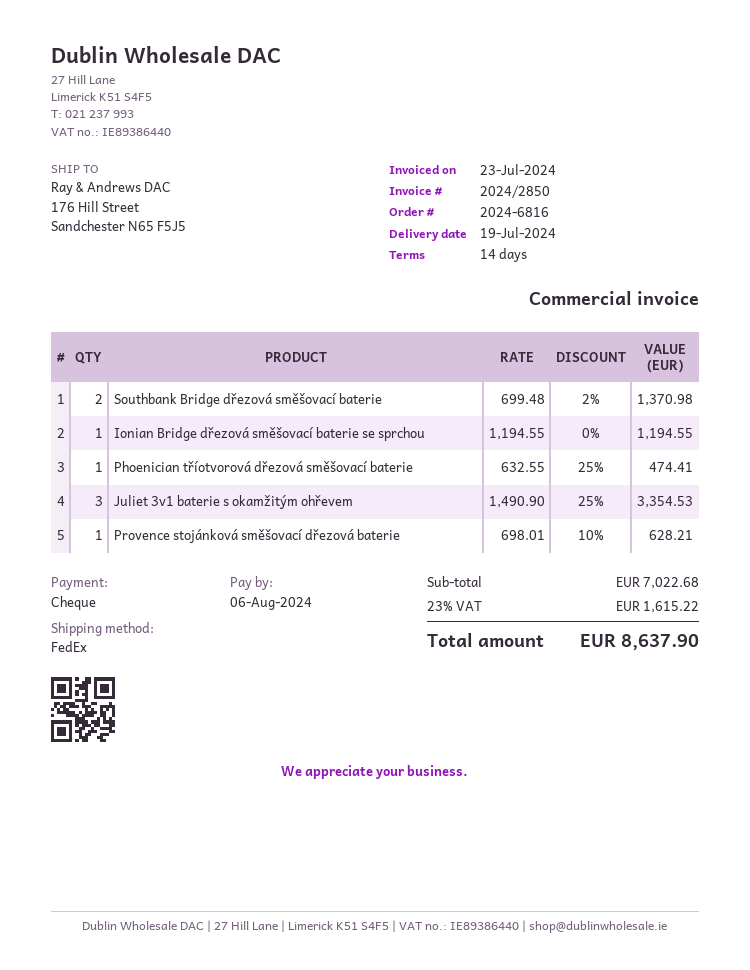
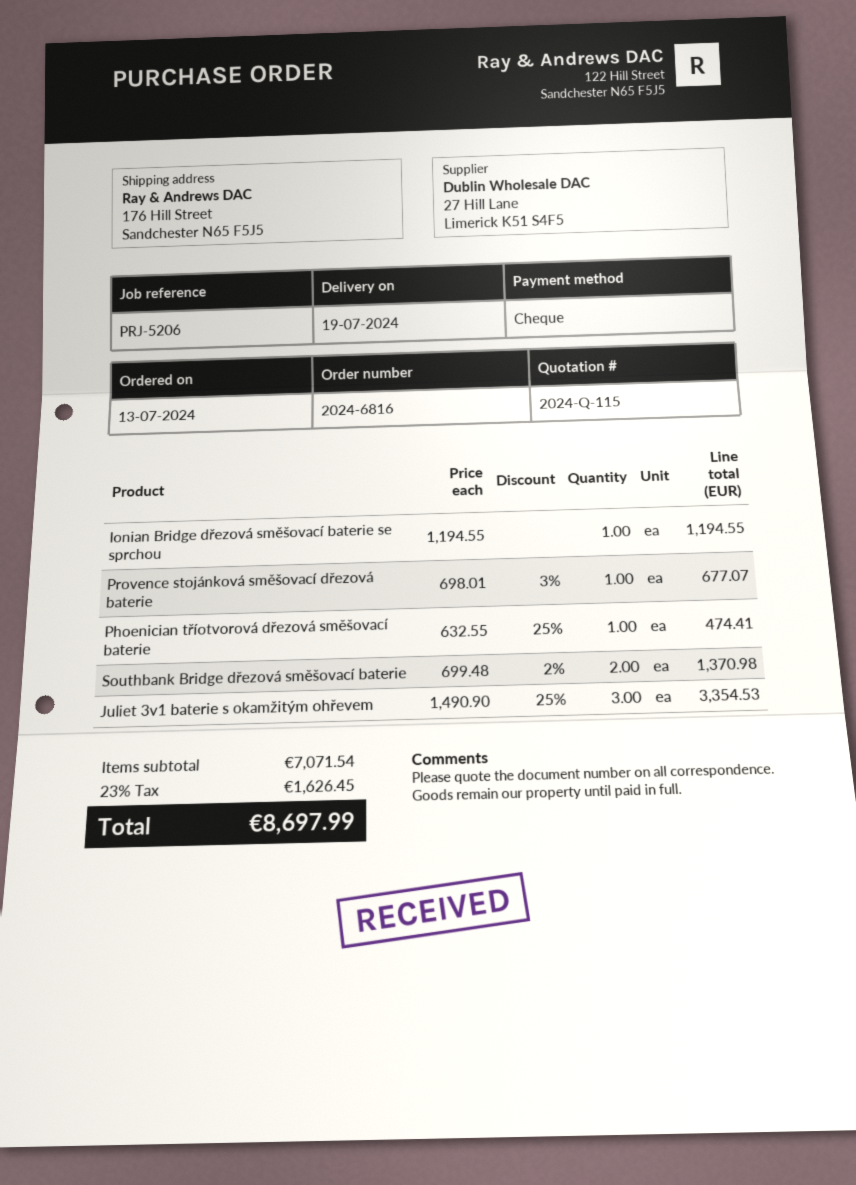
Provence stojánková směšovací dřezová baterie: 1 x 698.01 - 10% = 628.21 -> 1 x 698.01 - 3% = 677.07
subtotal: 7022.68 -> 7071.54
tax: 23% = 1615.22 -> 23% = 1626.45
total: 8637.90 -> 8697.99

